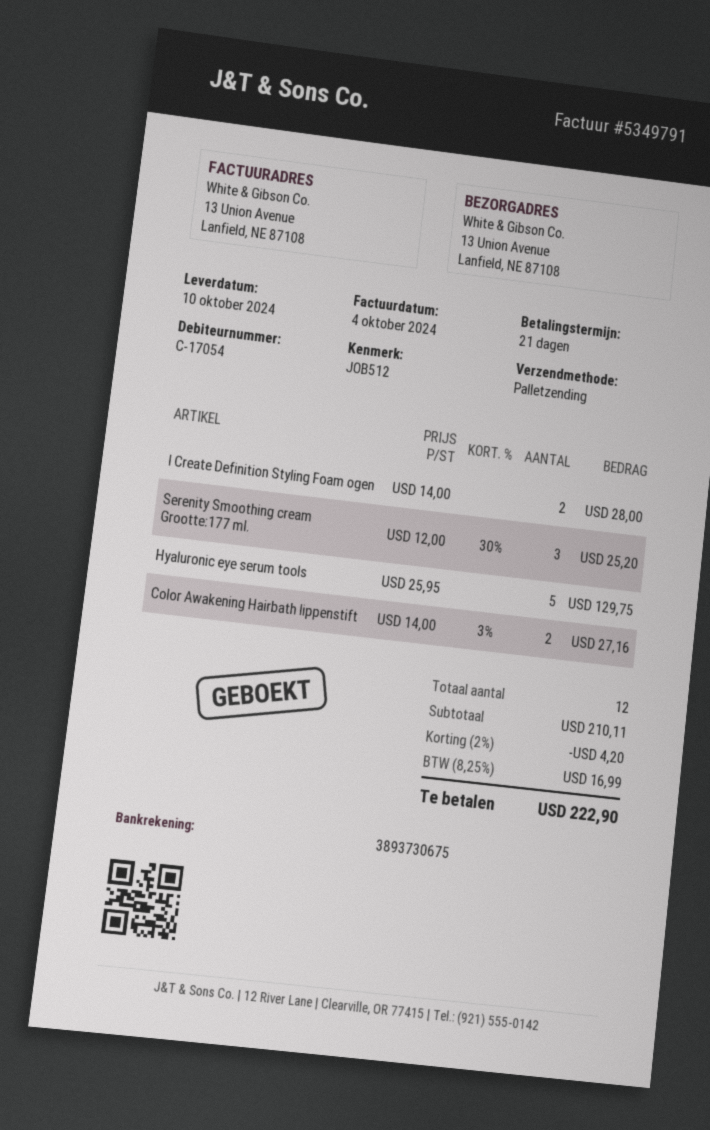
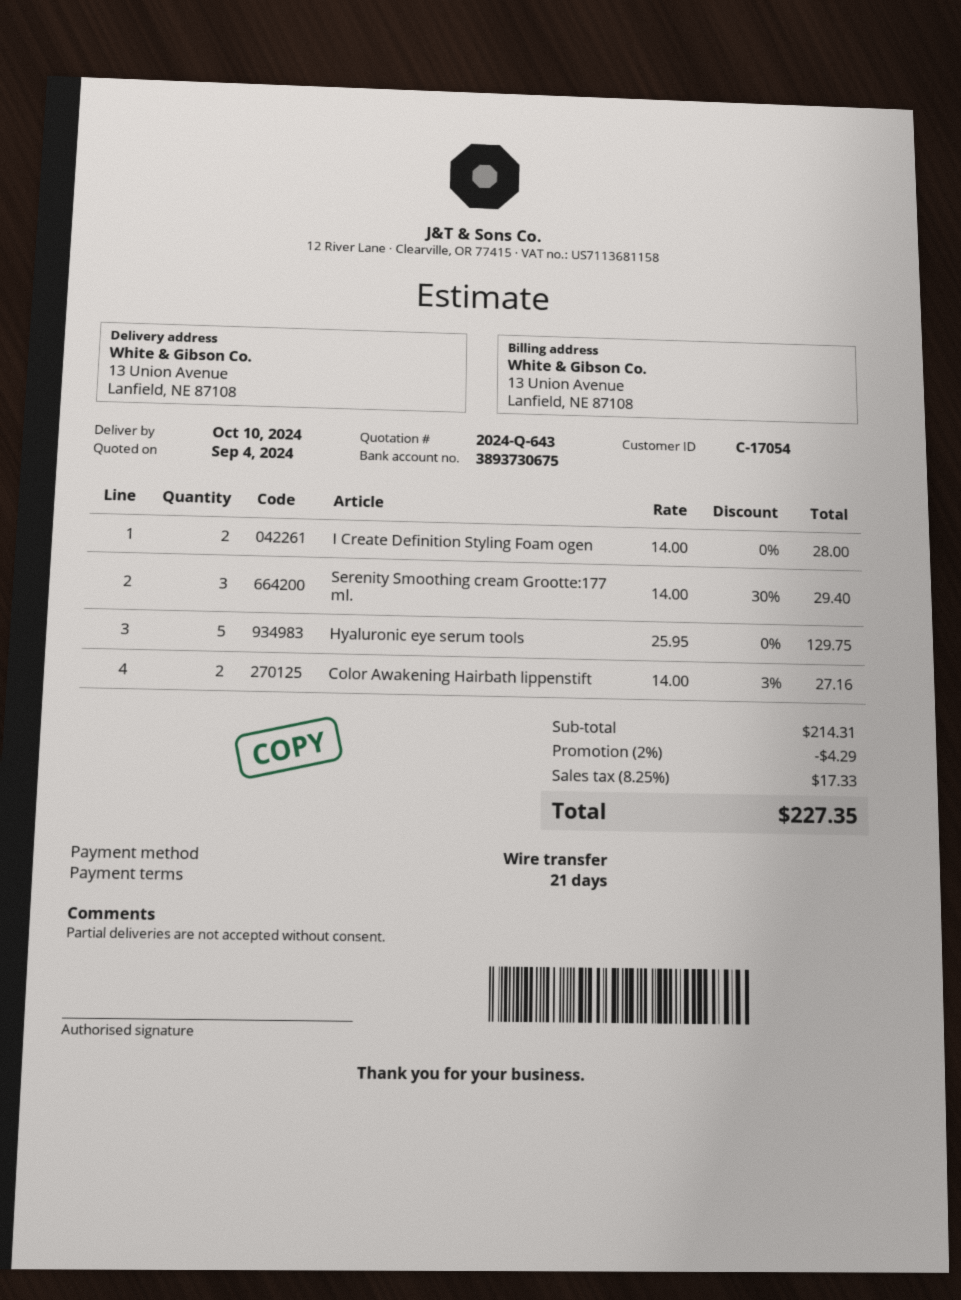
Serenity Smoothing cream Grootte:177 ml.: 3 x 12.00 - 30% = 25.20 -> 3 x 14.00 - 30% = 29.40
subtotal: 210.11 -> 214.31
discount: 2% = 4.20 -> 2% = 4.29
tax: 8.25% = 16.99 -> 8.25% = 17.33
total: 222.90 -> 227.35

